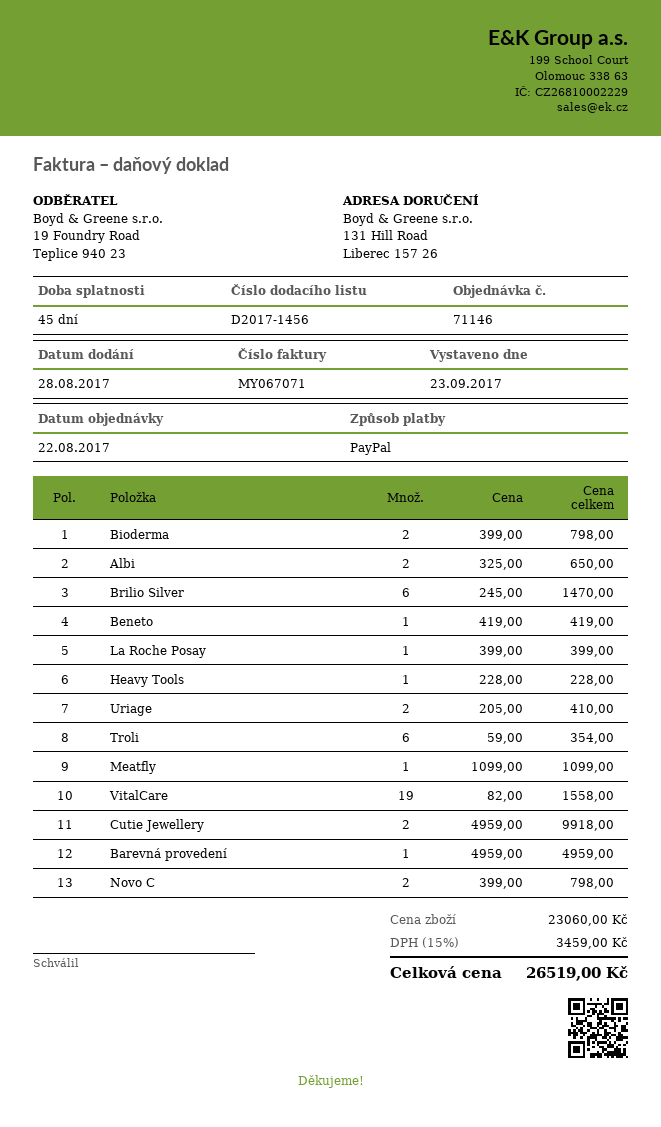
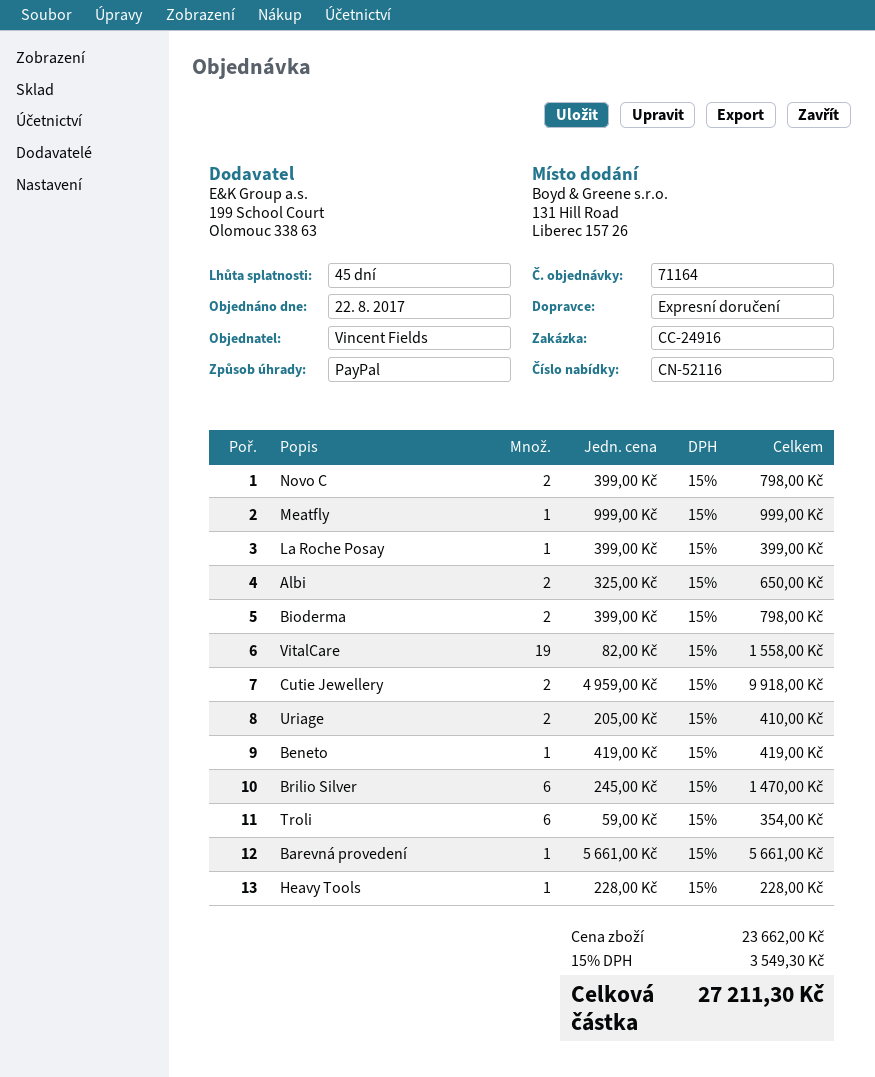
order number: 71146 -> 71164
Meatfly: 1 x 1099.00 = 1099.00 -> 1 x 999.00 = 999.00
Barevná provedení: 1 x 4959.00 = 4959.00 -> 1 x 5661.00 = 5661.00
subtotal: 23060.00 -> 23662.00
tax: 15% = 3459.00 -> 15% = 3549.30
total: 26519.00 -> 27211.30

